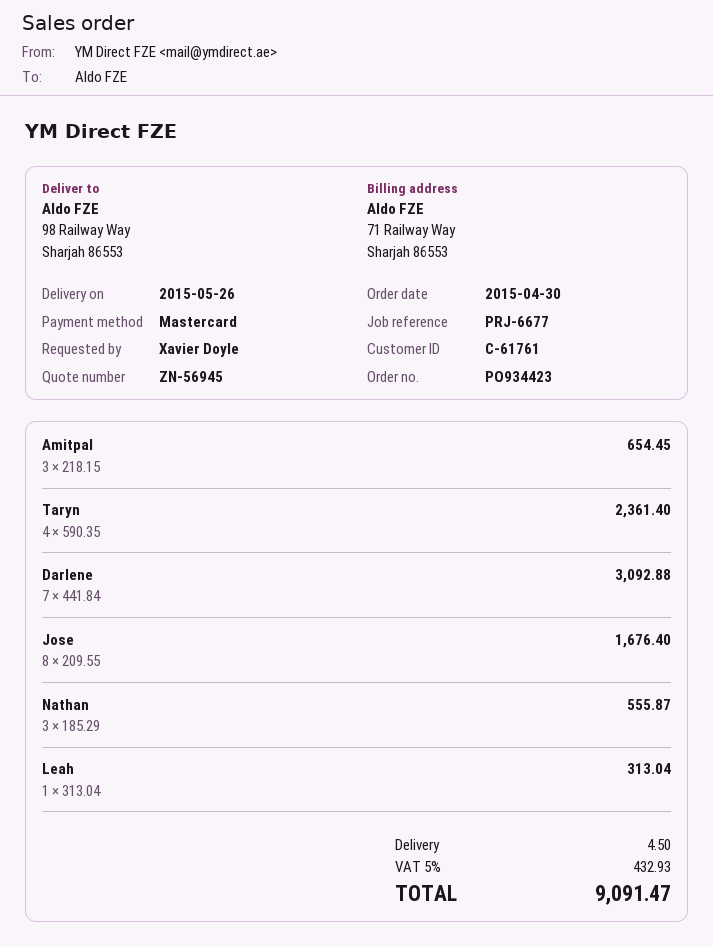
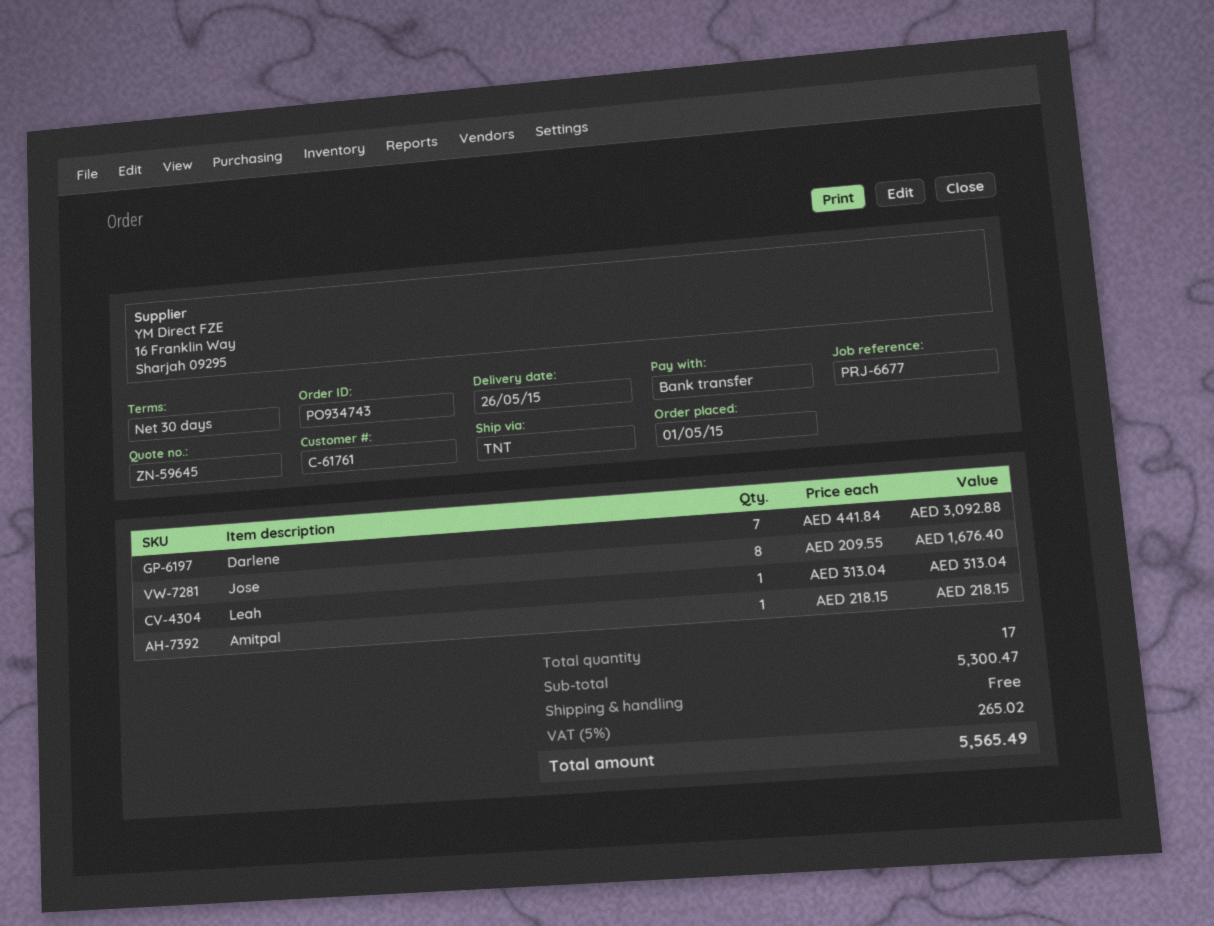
quote number: ZN-56945 -> ZN-59645
order number: PO934423 -> PO934743
order date: 2015-04-30 -> 2015-05-01
payment method: Mastercard -> bank transfer
Amitpal: 3 x 218.15 = 654.45 -> 1 x 218.15 = 218.15
Taryn: 4 x 590.35 = 2361.40 -> none
Nathan: 3 x 185.29 = 555.87 -> none
shipping: 4.50 -> 0.00
tax: 5% = 432.93 -> 5% = 265.02
total: 9091.47 -> 5565.49

